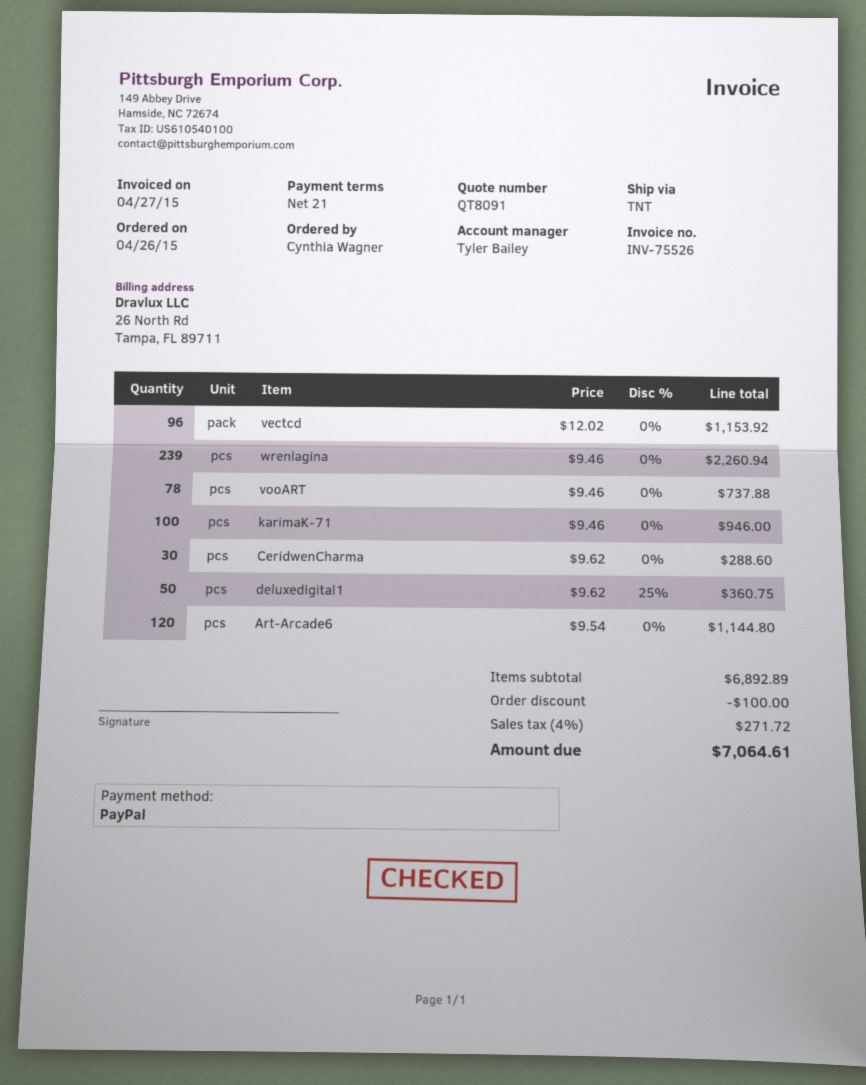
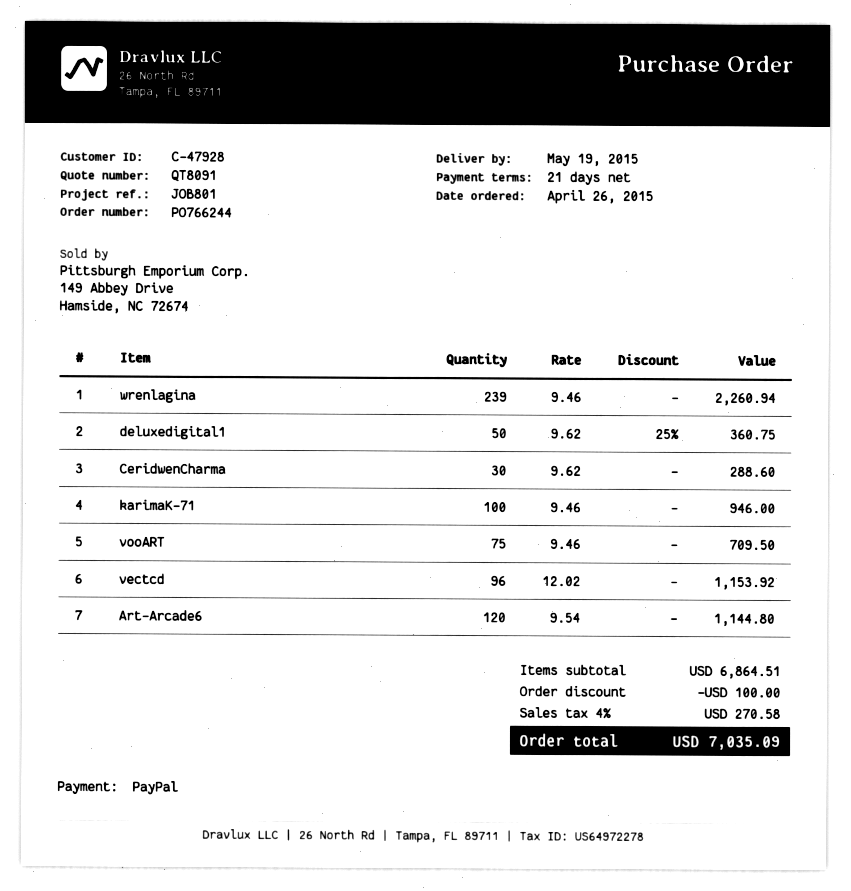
vooART: 78 x 9.46 = 737.88 -> 75 x 9.46 = 709.50
subtotal: 6892.89 -> 6864.51
tax: 4% = 271.72 -> 4% = 270.58
total: 7064.61 -> 7035.09

